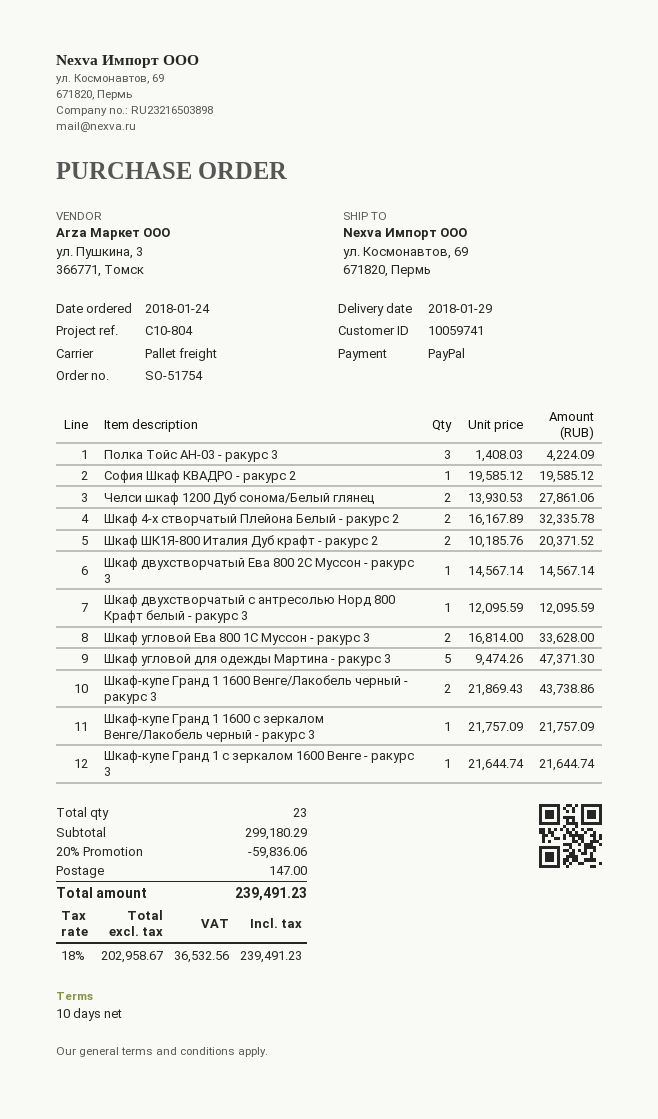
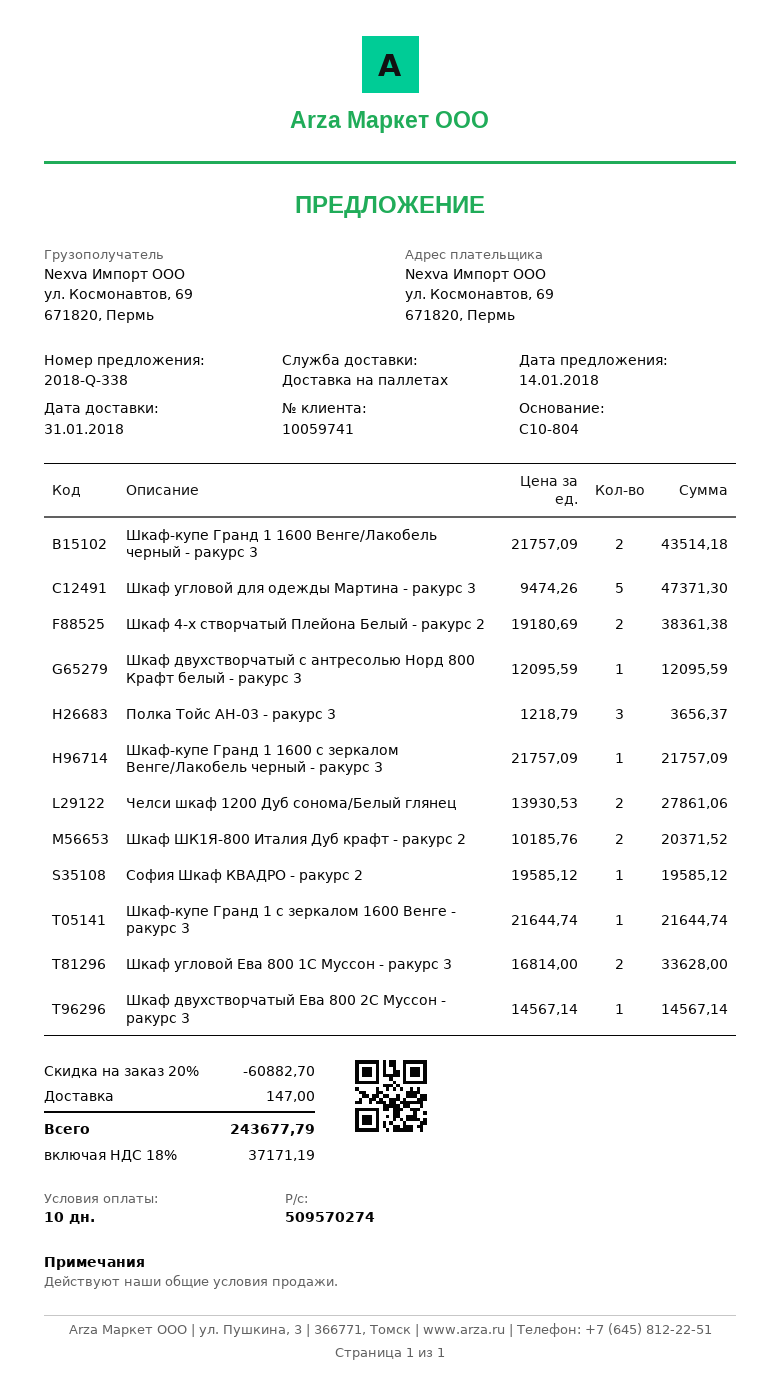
delivery date: 2018-01-29 -> 2018-01-31
Полка Тойс АН-03 - ракурс 3: 3 x 1408.03 = 4224.09 -> 3 x 1218.79 = 3656.37
Шкаф 4-х створчатый Плейона Белый - ракурс 2: 2 x 16167.89 = 32335.78 -> 2 x 19180.69 = 38361.38
Шкаф-купе Гранд 1 1600 Венге/Лакобель черный - ракурс 3: 2 x 21869.43 = 43738.86 -> 2 x 21757.09 = 43514.18
discount: 20% = 59836.06 -> 20% = 60882.70
tax: 18% = 36532.56 -> 18% = 37171.19
total: 239491.23 -> 243677.79

